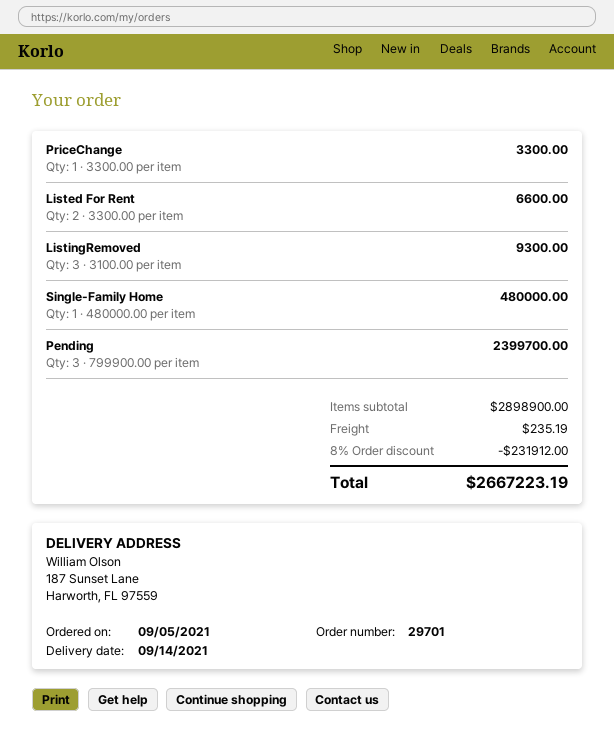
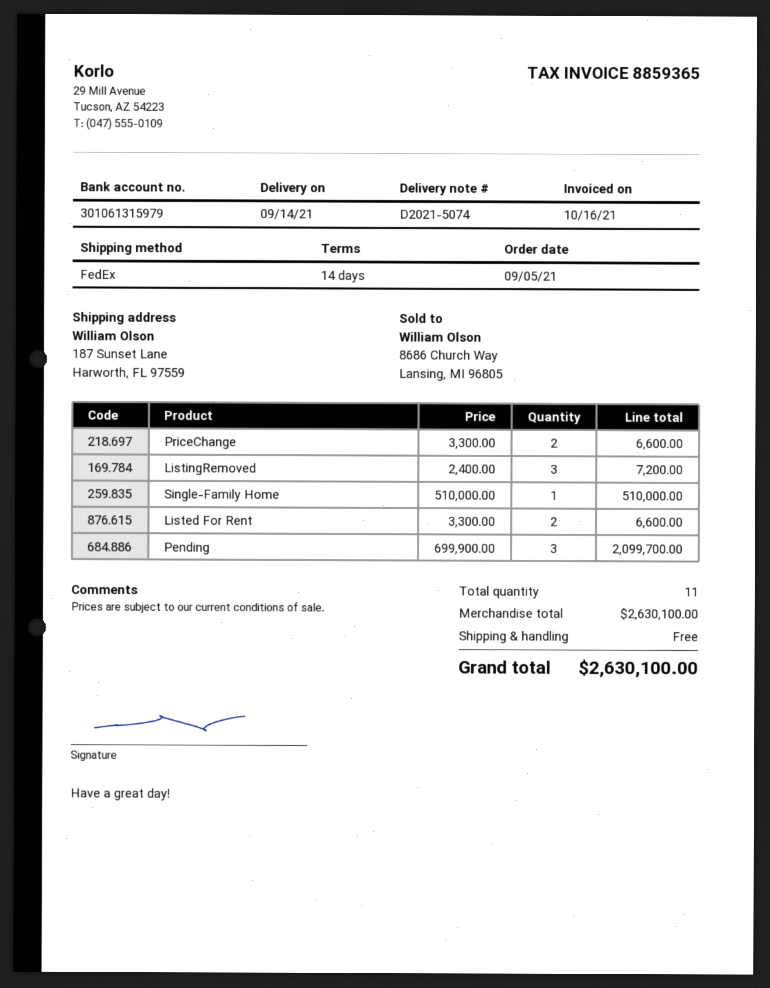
PriceChange: 1 x 3300.00 = 3300.00 -> 2 x 3300.00 = 6600.00
ListingRemoved: 3 x 3100.00 = 9300.00 -> 3 x 2400.00 = 7200.00
Single-Family Home: 1 x 480000.00 = 480000.00 -> 1 x 510000.00 = 510000.00
Pending: 3 x 799900.00 = 2399700.00 -> 3 x 699900.00 = 2099700.00
subtotal: 2898900.00 -> 2630100.00
discount: 8% = 231912.00 -> none
shipping: 235.19 -> 0.00
total: 2667223.19 -> 2630100.00

